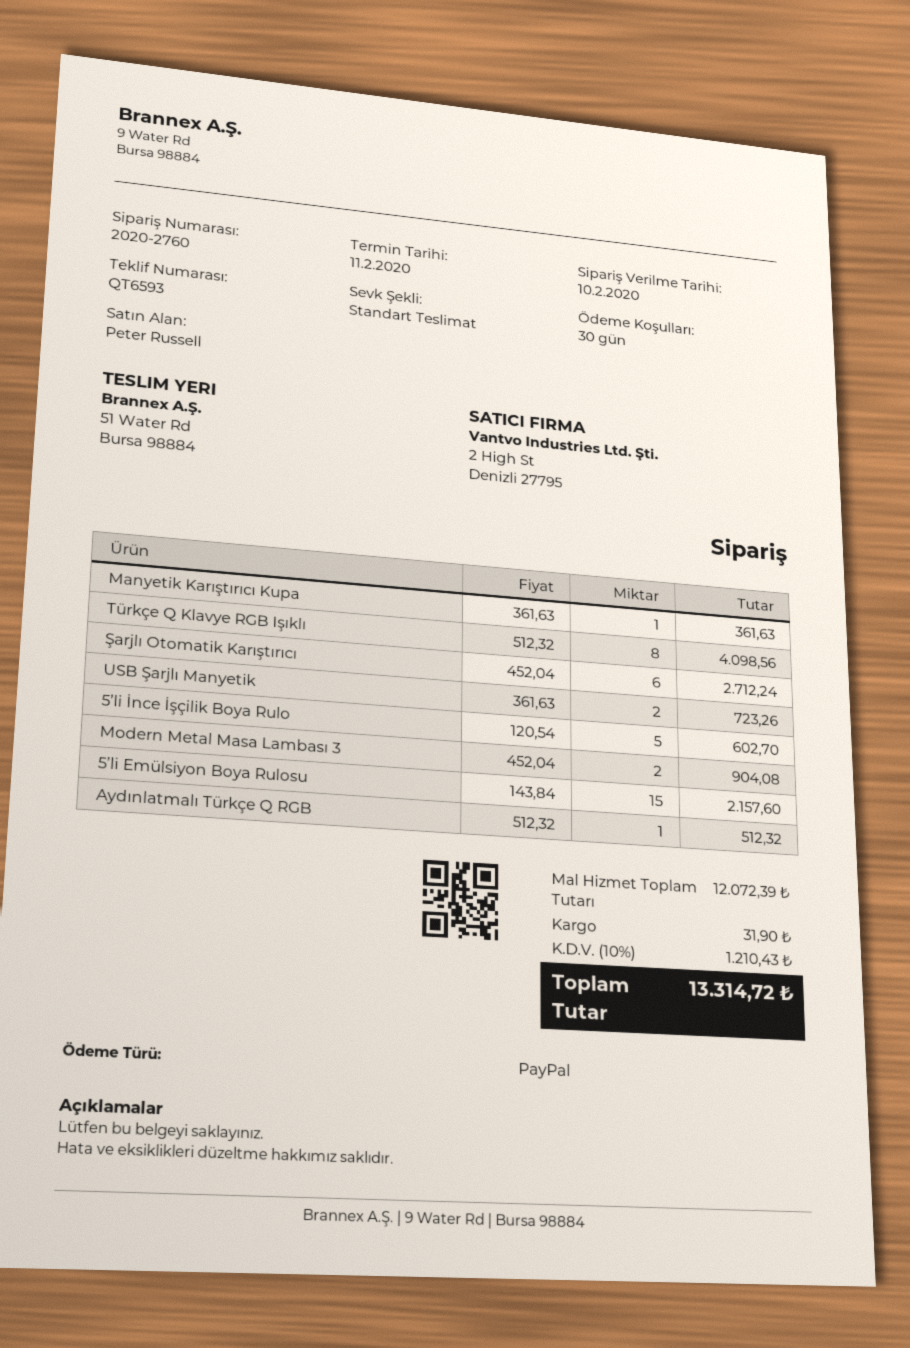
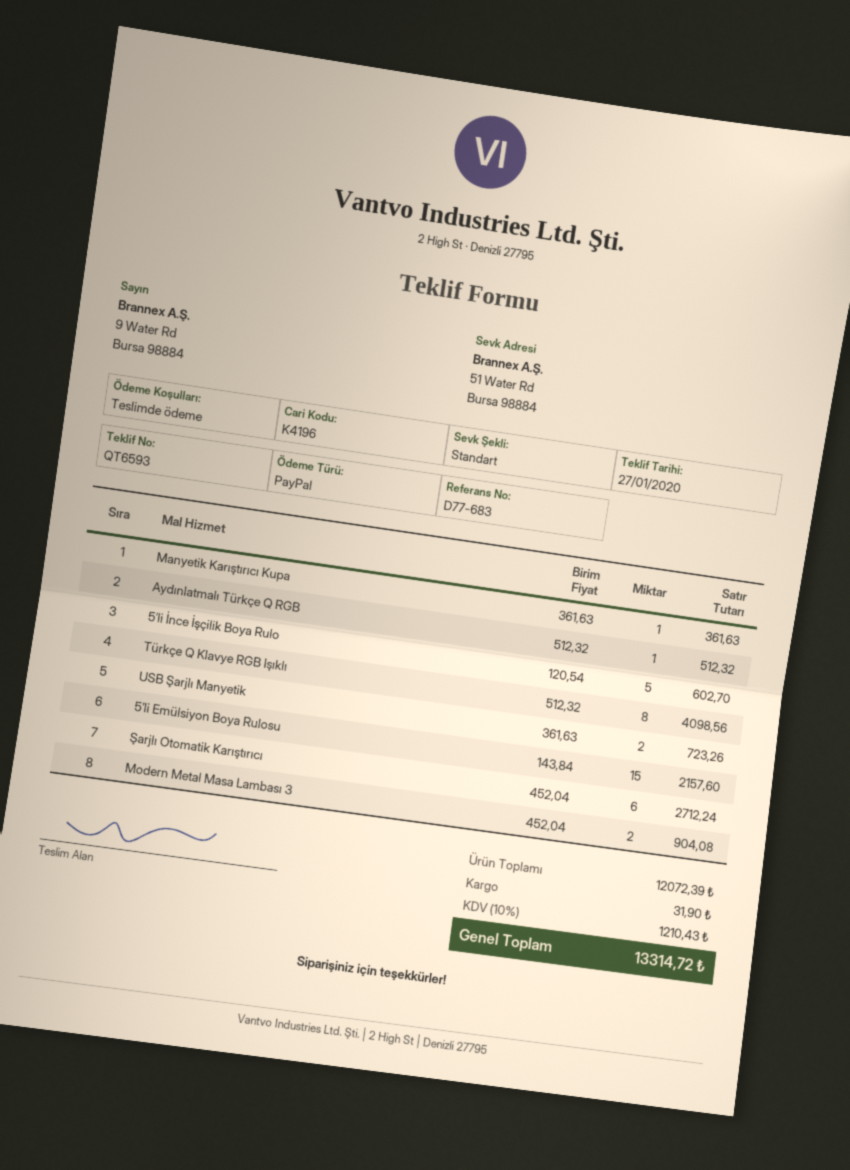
payment terms: 30 days -> on receipt

